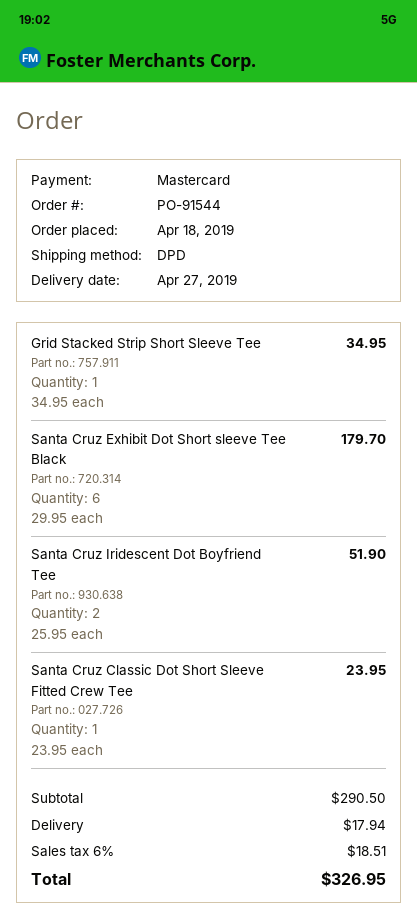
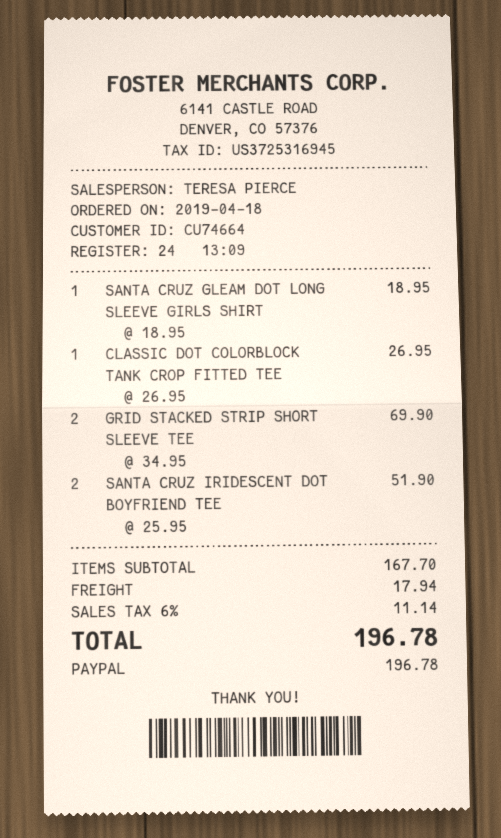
payment method: Mastercard -> PayPal
Grid Stacked Strip Short Sleeve Tee: 1 x 34.95 = 34.95 -> 2 x 34.95 = 69.90
Santa Cruz Exhibit Dot Short sleeve Tee Black: 6 x 29.95 = 179.70 -> none
Santa Cruz Classic Dot Short Sleeve Fitted Crew Tee: 1 x 23.95 = 23.95 -> none
SANTA CRUZ GLEAM DOT LONG SLEEVE GIRLS SHIRT: none -> 1 x 18.95 = 18.95
CLASSIC DOT COLORBLOCK TANK CROP FITTED TEE: none -> 1 x 26.95 = 26.95
subtotal: 290.50 -> 167.70
tax: 6% = 18.51 -> 6% = 11.14
total: 326.95 -> 196.78

